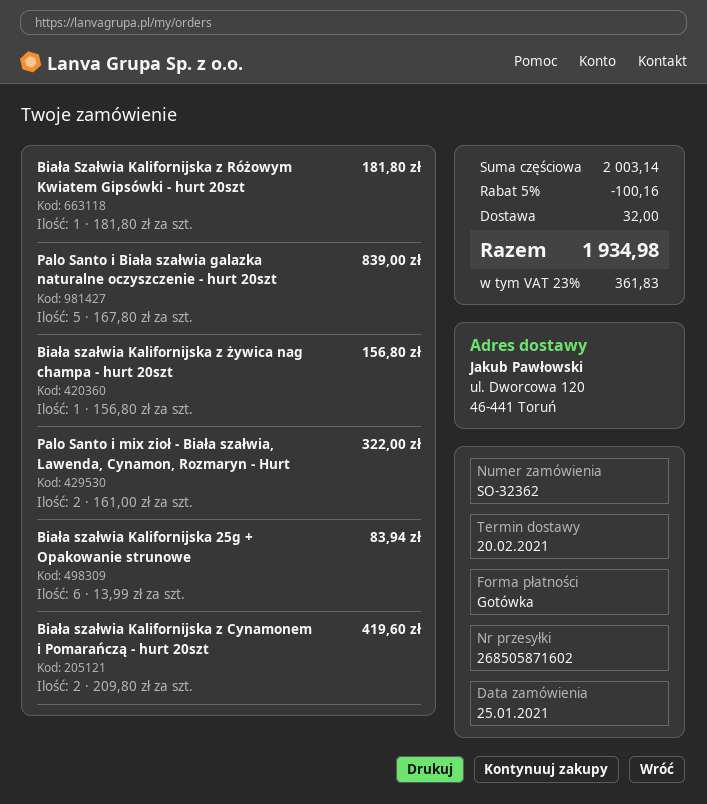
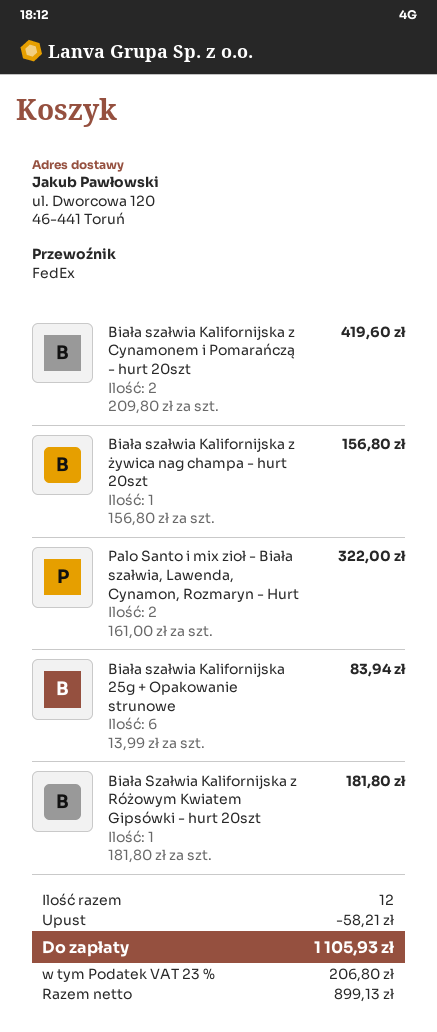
Palo Santo i Biała szałwia galazka naturalne oczyszczenie - hurt 20szt: 5 x 167.80 = 839.00 -> none
discount: 100.16 -> 58.21
shipping: 32.00 -> none
tax: 23% = 361.83 -> 23% = 206.80
total: 1934.98 -> 1105.93

